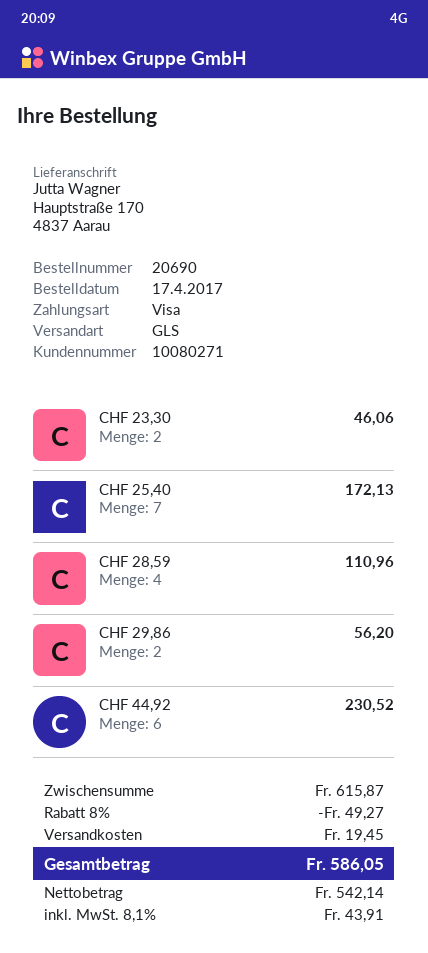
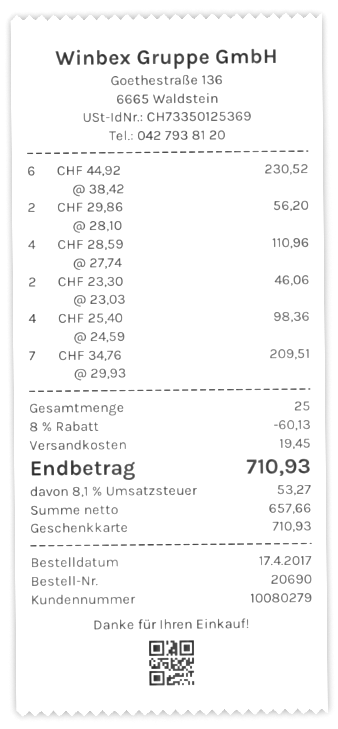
customer number: 10080271 -> 10080279
payment method: Visa -> gift card
CHF 25,40: 7 for 172.13 -> 4 for 98.36
CHF 34,76: none -> 7 for 209.51
discount: 8% = 49.27 -> 8% = 60.13
net: 542.14 -> 657.66
tax: 8.1% = 43.91 -> 8.1% = 53.27
total: 586.05 -> 710.93

